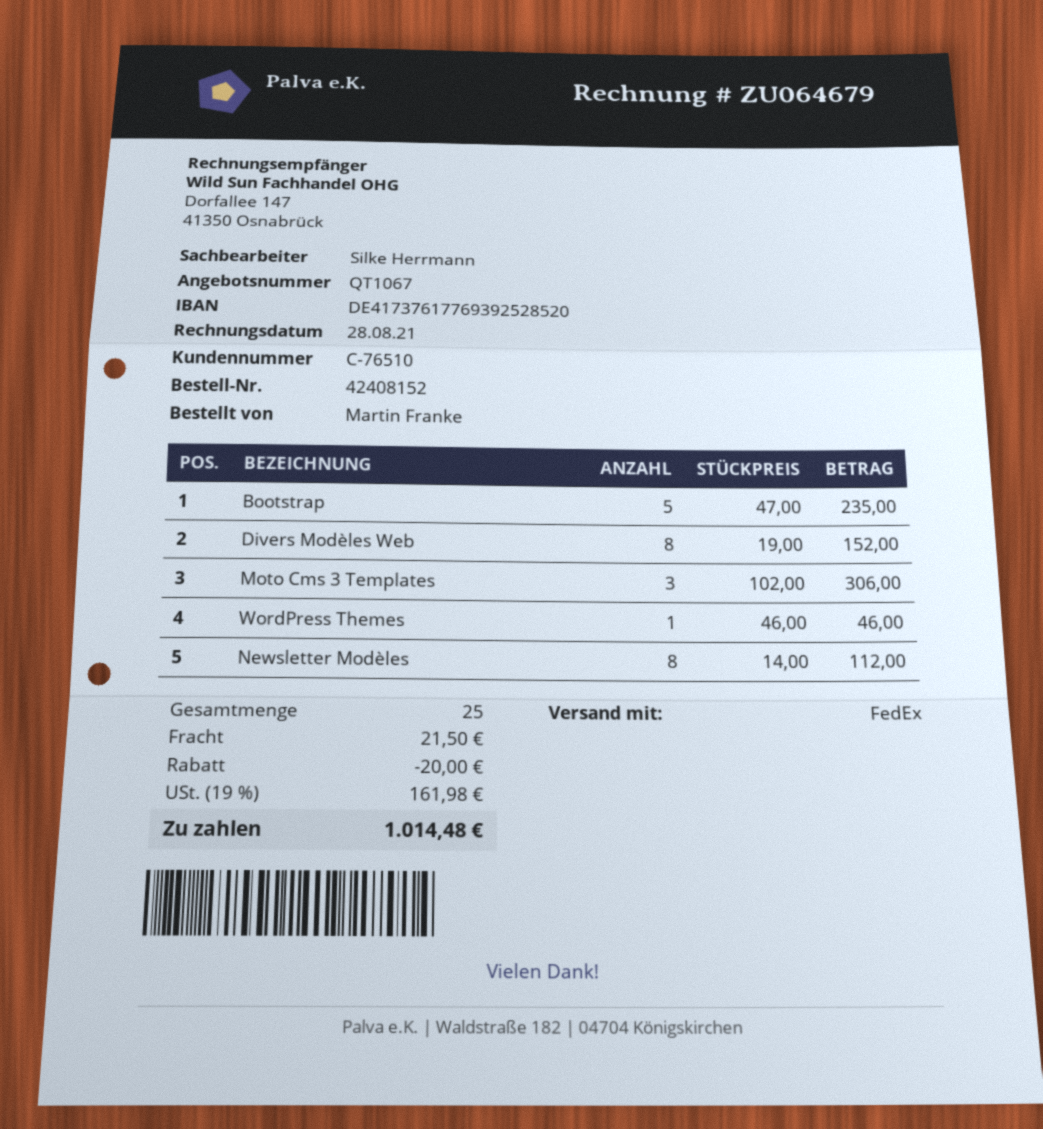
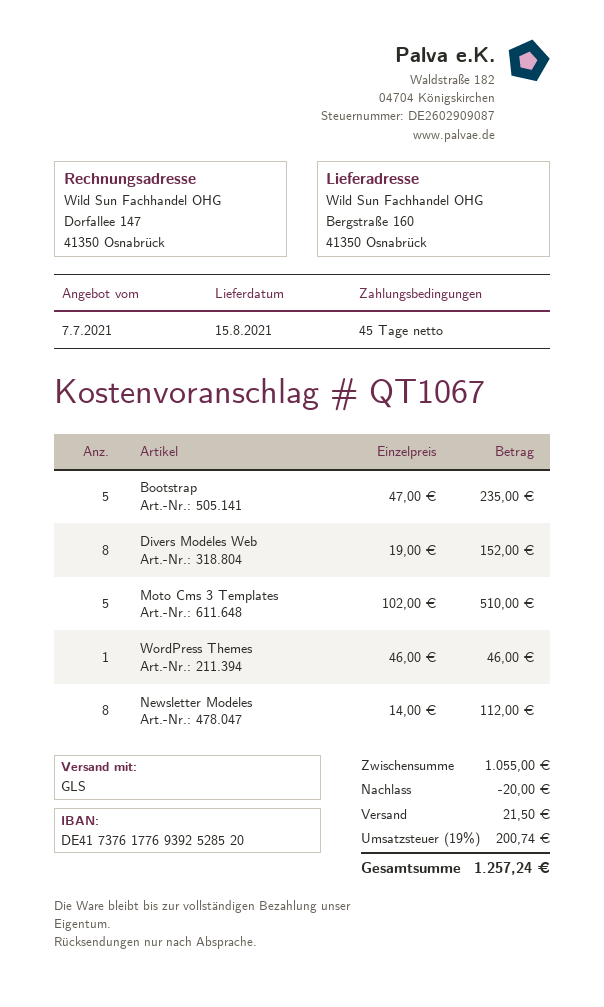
shipping method: FedEx -> GLS
Moto Cms 3 Templates: 3 x 102.00 = 306.00 -> 5 x 102.00 = 510.00
tax: 19% = 161.98 -> 19% = 200.74
total: 1014.48 -> 1257.24

